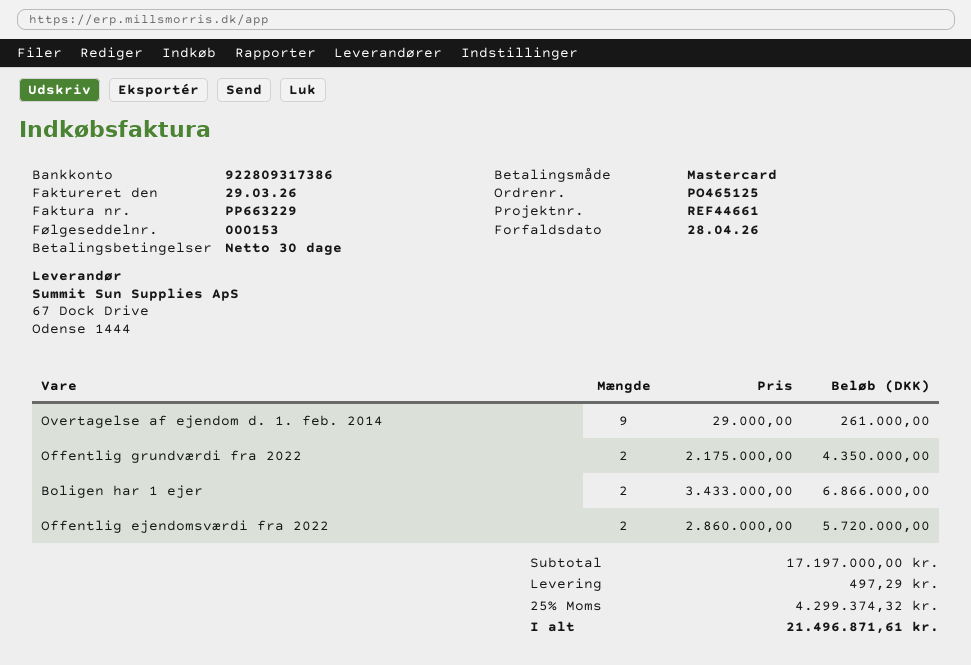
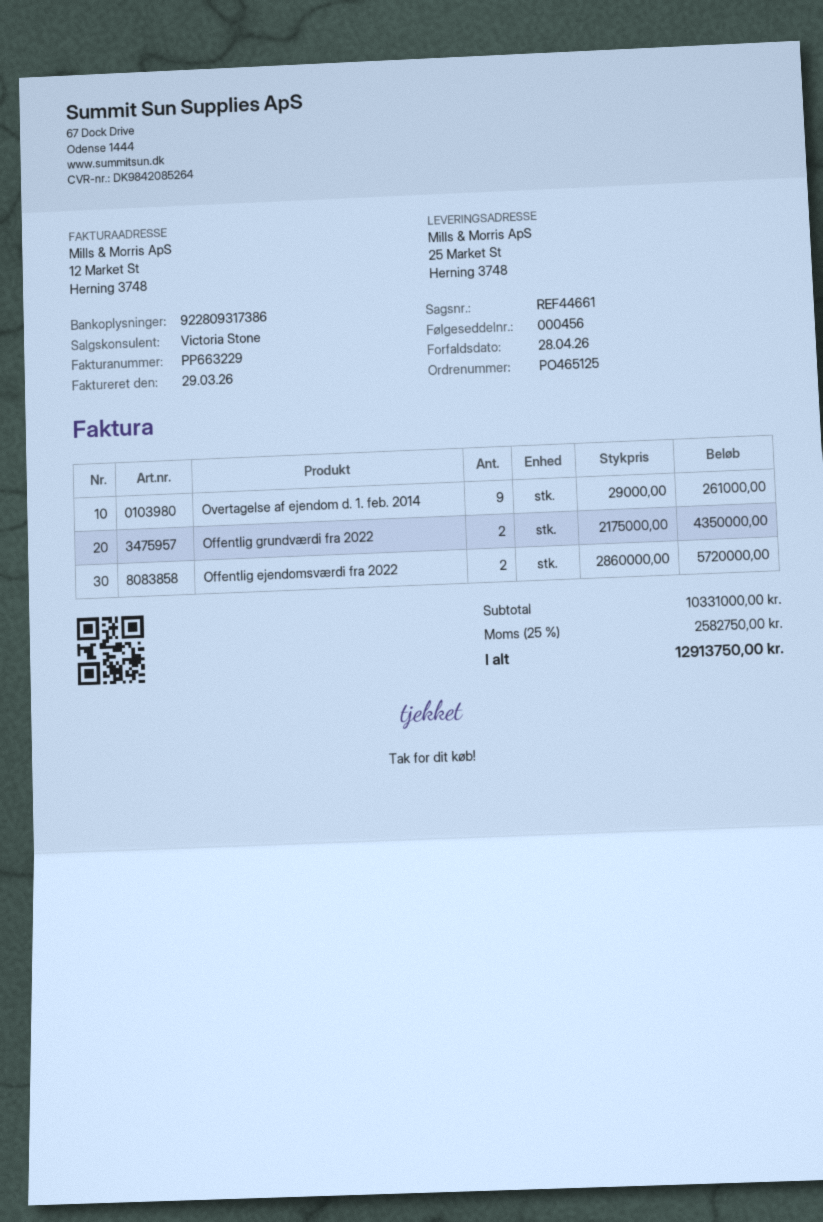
delivery note number: 000153 -> 000456
Boligen har 1 ejer: 2 x 3433000.00 = 6866000.00 -> none
subtotal: 17197000.00 -> 10331000.00
shipping: 497.29 -> none
tax: 25% = 4299374.32 -> 25% = 2582750.00
total: 21496871.61 -> 12913750.00

